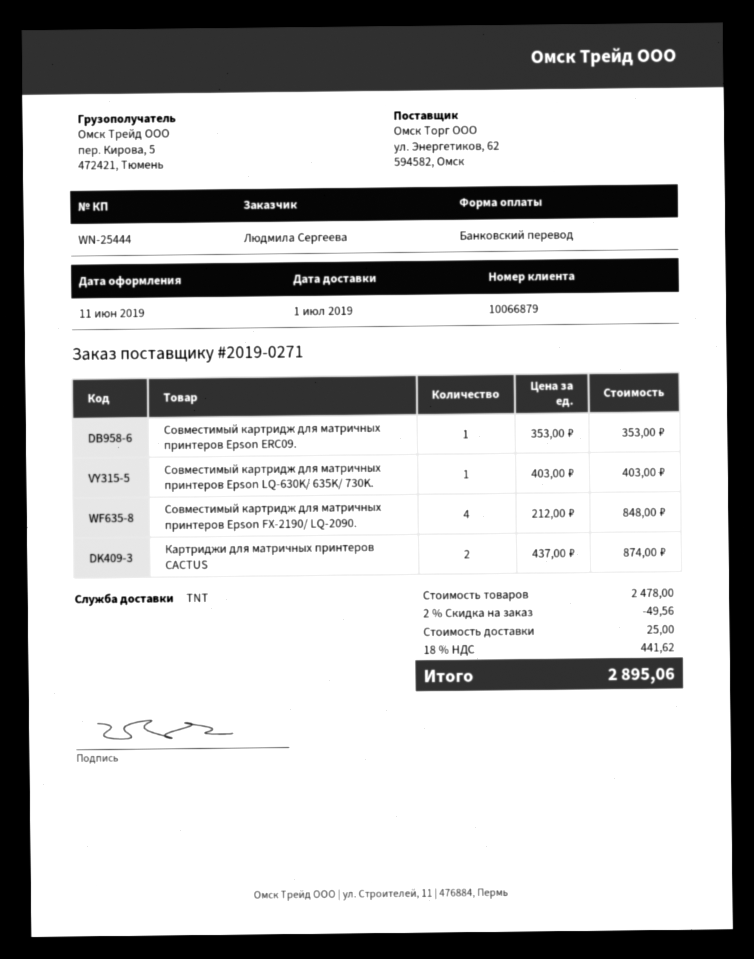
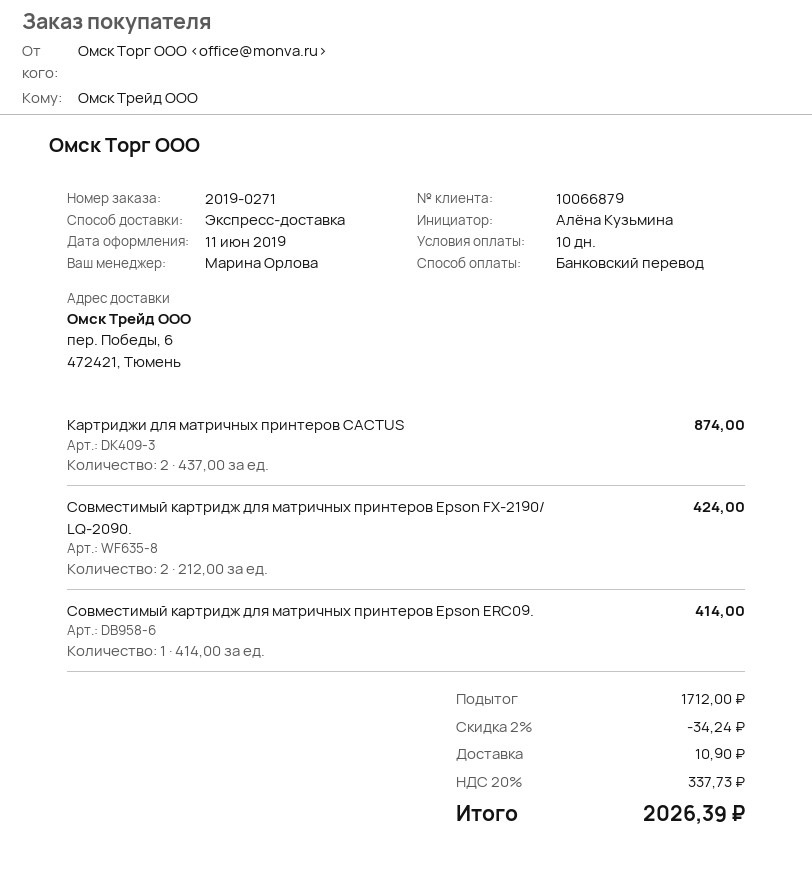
ordered by: Людмила Сергеева -> Алёна Кузьмина
shipping method: TNT -> express
ship to: пер. Кирова, 5, 472421, Тюмень -> пер. Победы, 6, 472421, Тюмень
Совместимый картридж для матричных принтеров Epson ERC09.: 1 x 353.00 = 353.00 -> 1 x 414.00 = 414.00
Совместимый картридж для матричных принтеров Epson LQ-630K/ 635K/ 730K.: 1 x 403.00 = 403.00 -> none
Совместимый картридж для матричных принтеров Epson FX-2190/ LQ-2090.: 4 x 212.00 = 848.00 -> 2 x 212.00 = 424.00
subtotal: 2478.00 -> 1712.00
discount: 2% = 49.56 -> 2% = 34.24
shipping: 25.00 -> 10.90
tax: 18% = 441.62 -> 20% = 337.73
total: 2895.06 -> 2026.39

